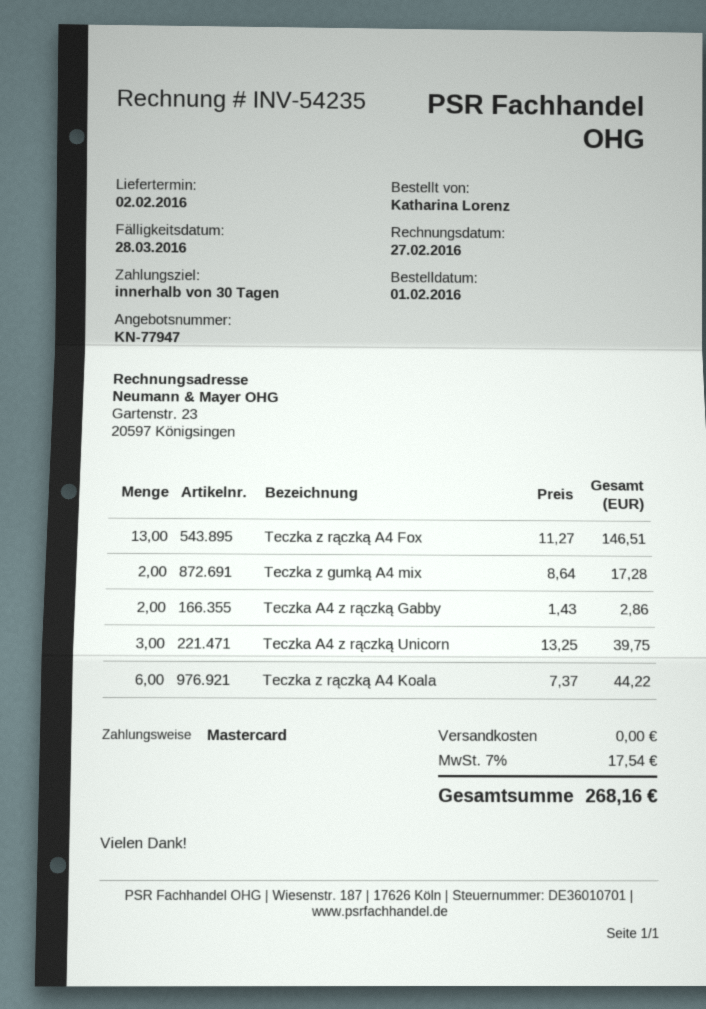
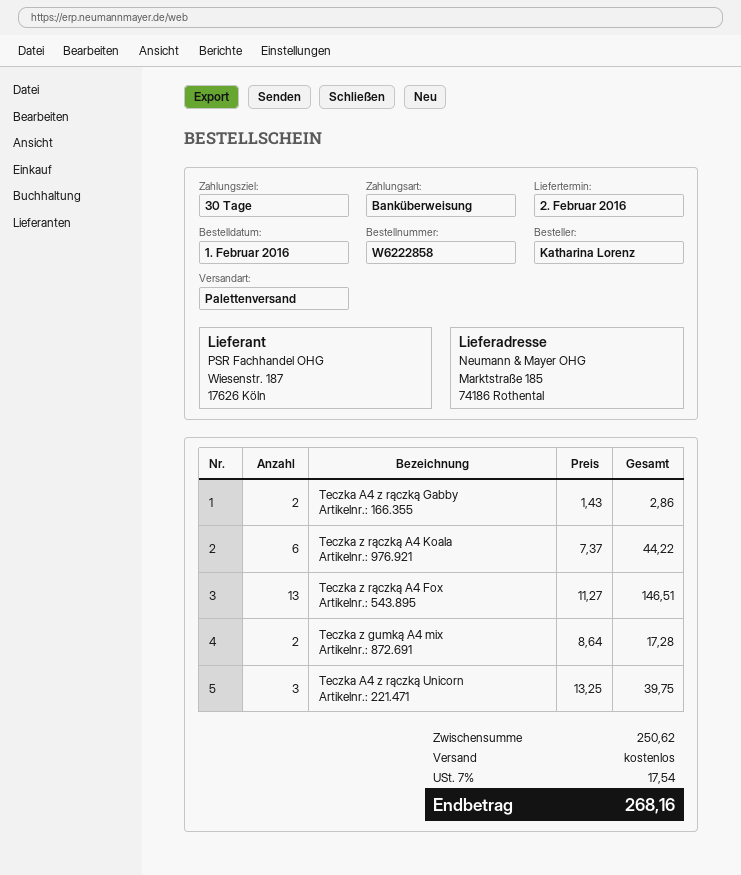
payment method: Mastercard -> bank transfer

